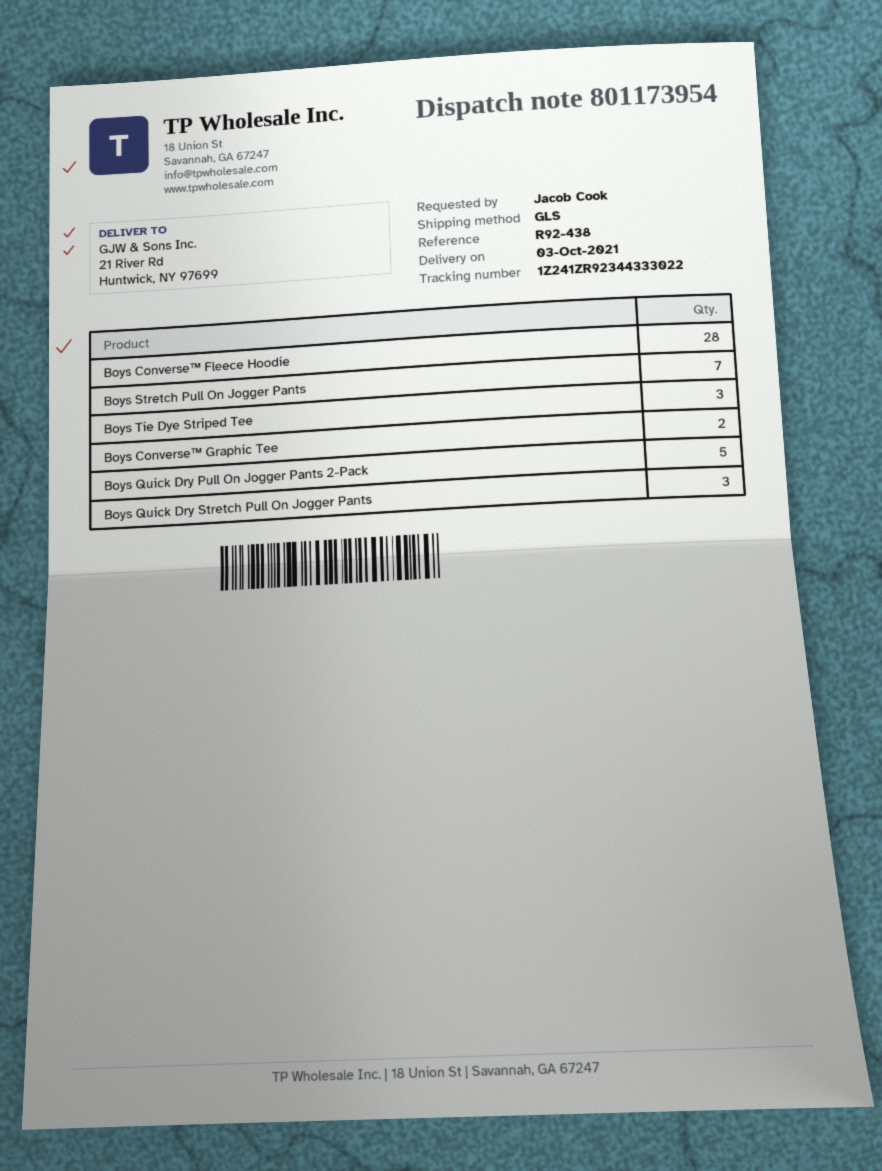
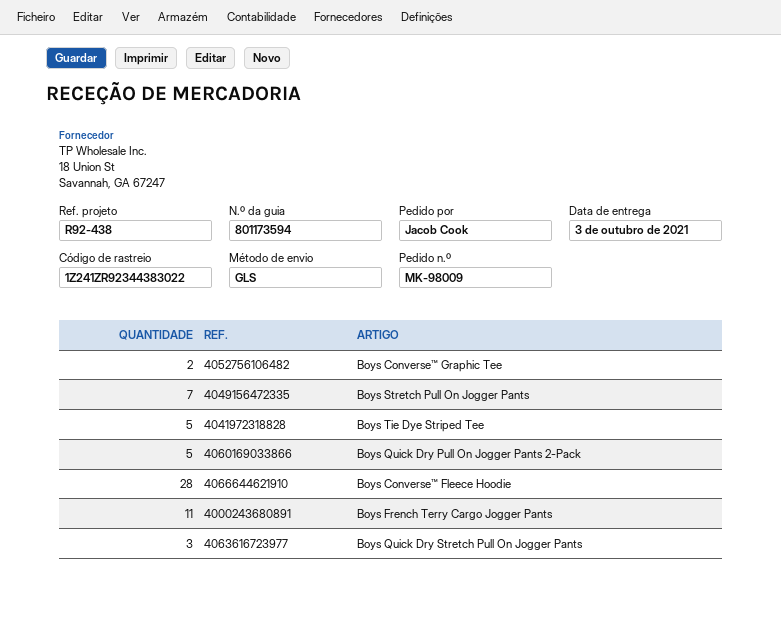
delivery note number: 801173954 -> 801173594
tracking number: 1Z241ZR92344333022 -> 1Z241ZR92344383022
Boys Tie Dye Striped Tee: 3 -> 5
Boys French Terry Cargo Jogger Pants: none -> 11

